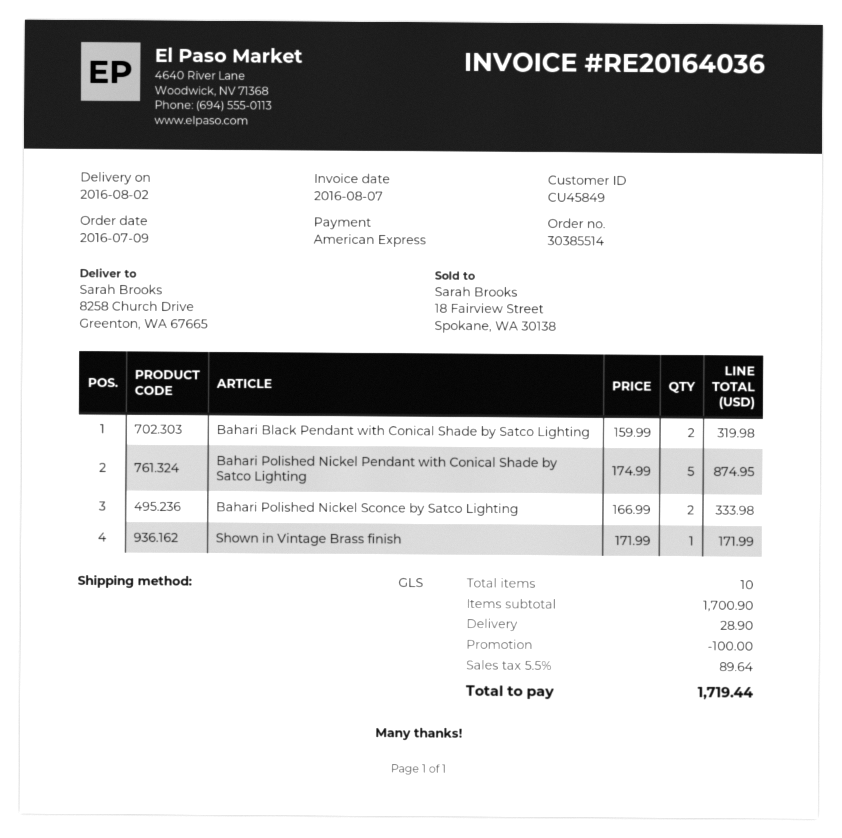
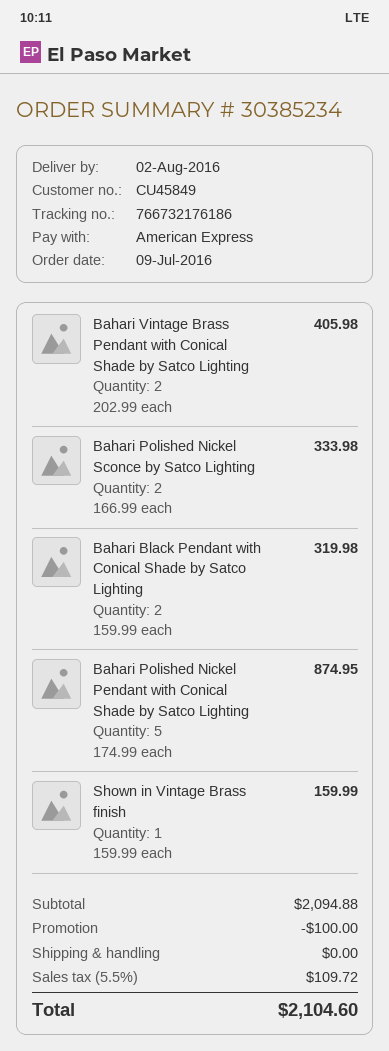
order number: 30385514 -> 30385234
Shown in Vintage Brass finish: 1 x 171.99 = 171.99 -> 1 x 159.99 = 159.99
Bahari Vintage Brass Pendant with Conical Shade by Satco Lighting: none -> 2 x 202.99 = 405.98
subtotal: 1700.90 -> 2094.88
shipping: 28.90 -> 0.00
tax: 5.5% = 89.64 -> 5.5% = 109.72
total: 1719.44 -> 2104.60

